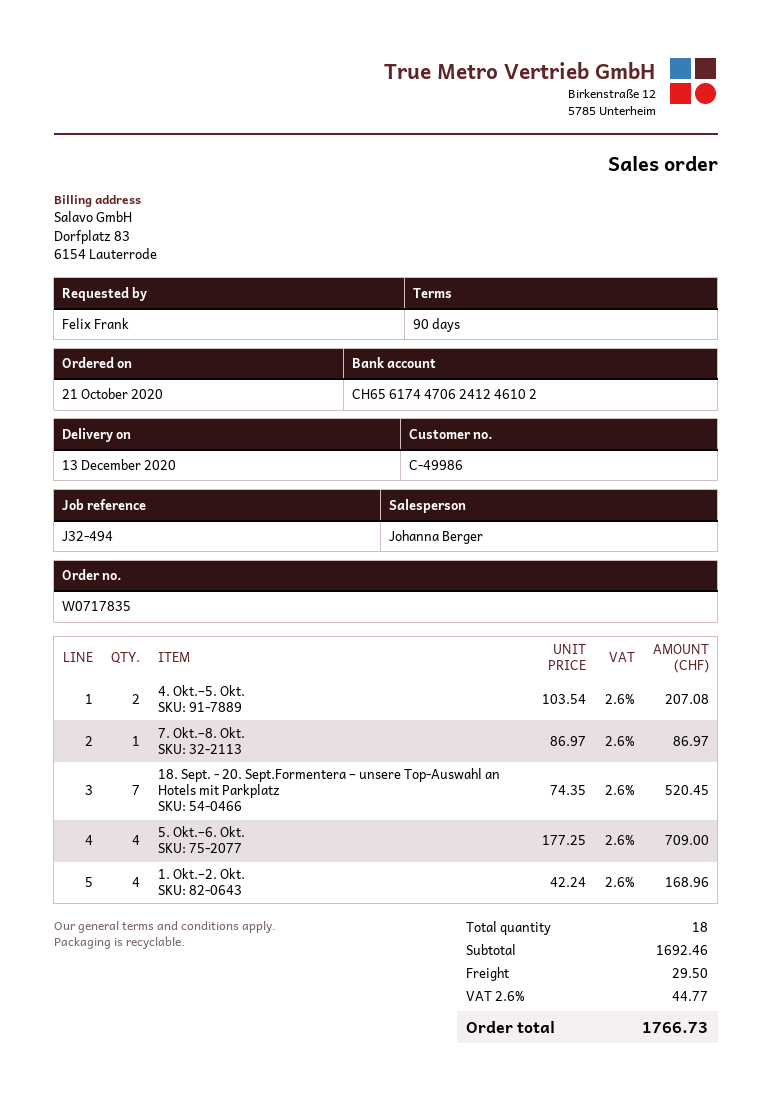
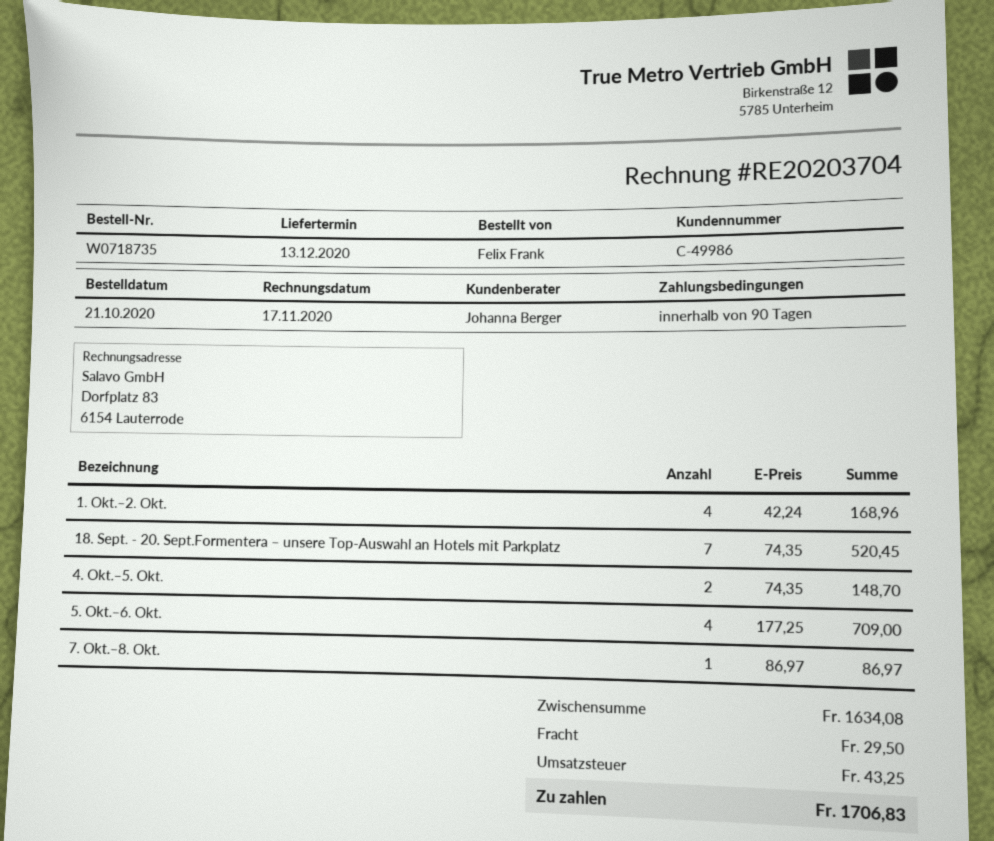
order number: W0717835 -> W0718735
4. Okt.–5. Okt.: 2 x 103.54 = 207.08 -> 2 x 74.35 = 148.70
subtotal: 1692.46 -> 1634.08
tax: 44.77 -> 43.25
total: 1766.73 -> 1706.83

